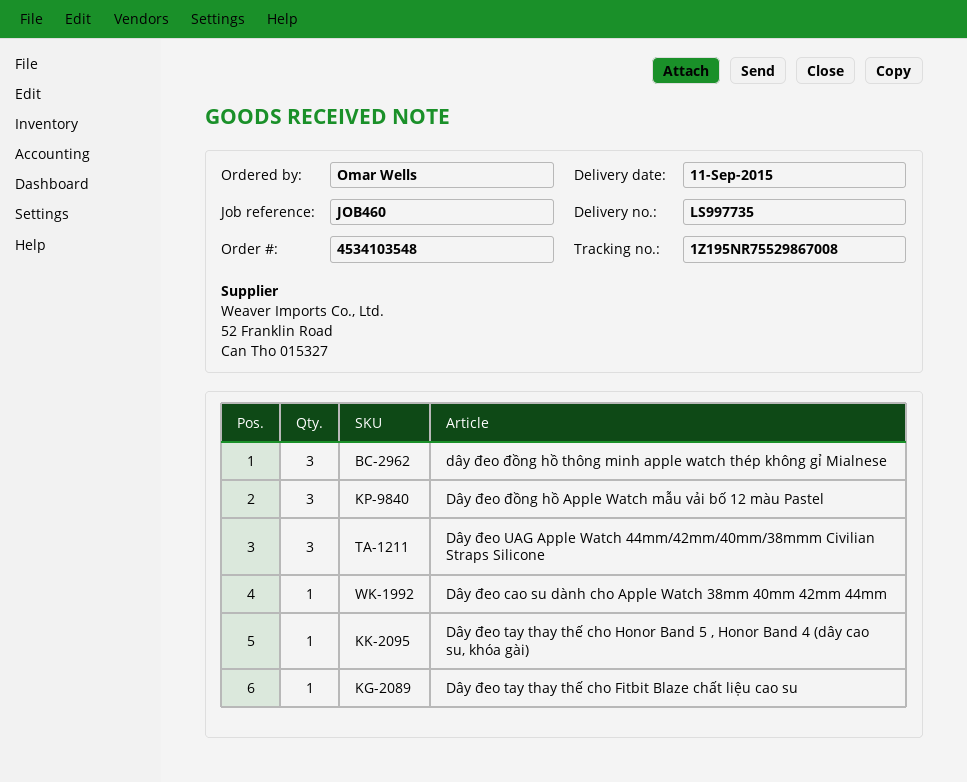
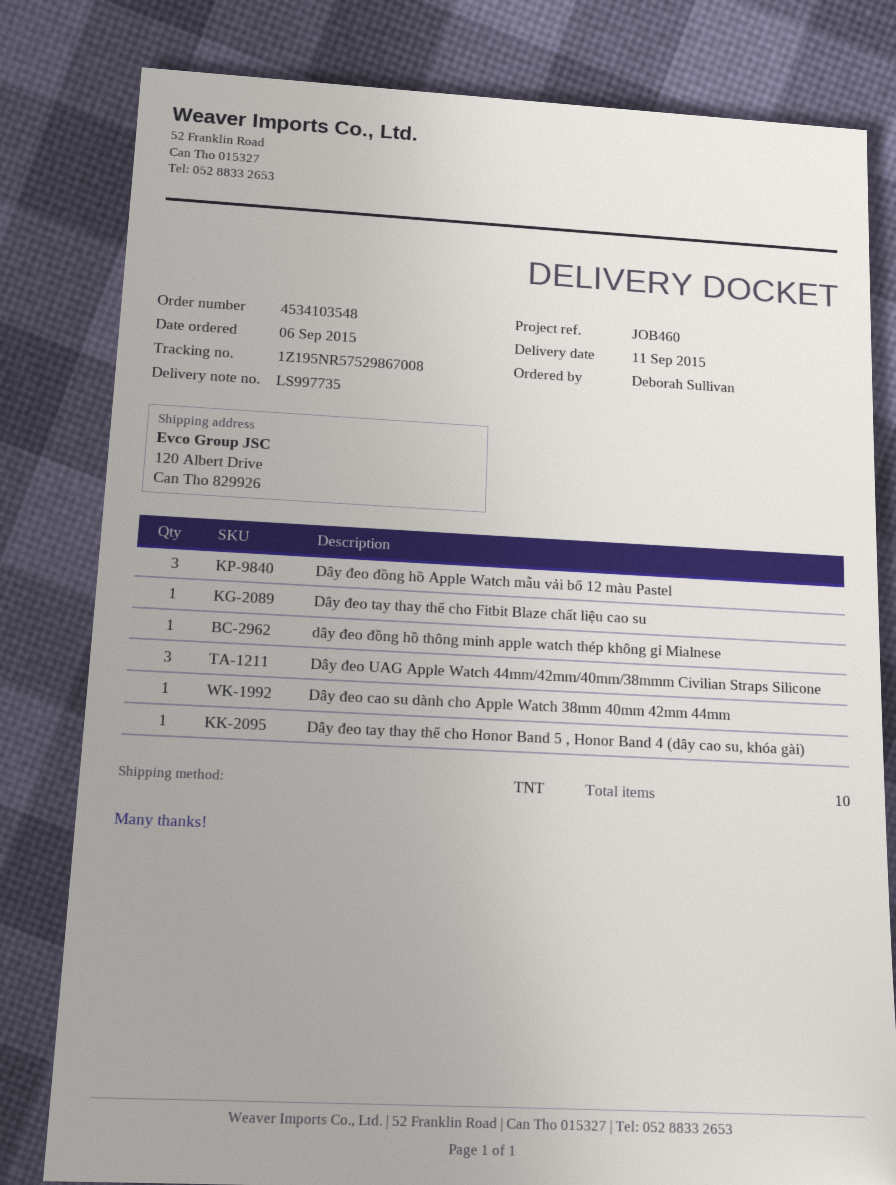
ordered by: Omar Wells -> Deborah Sullivan
tracking number: 1Z195NR75529867008 -> 1Z195NR57529867008
dây đeo đồng hồ thông minh apple watch thép không gỉ Mialnese: 3 -> 1

